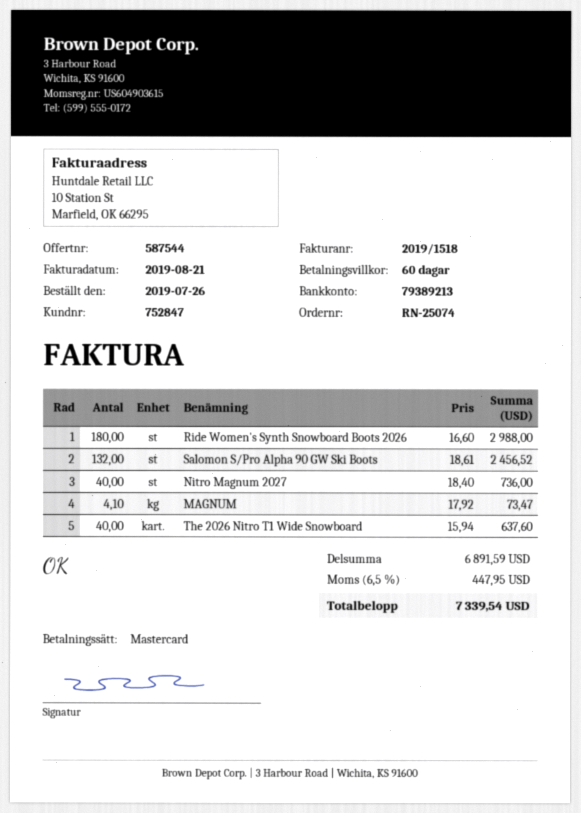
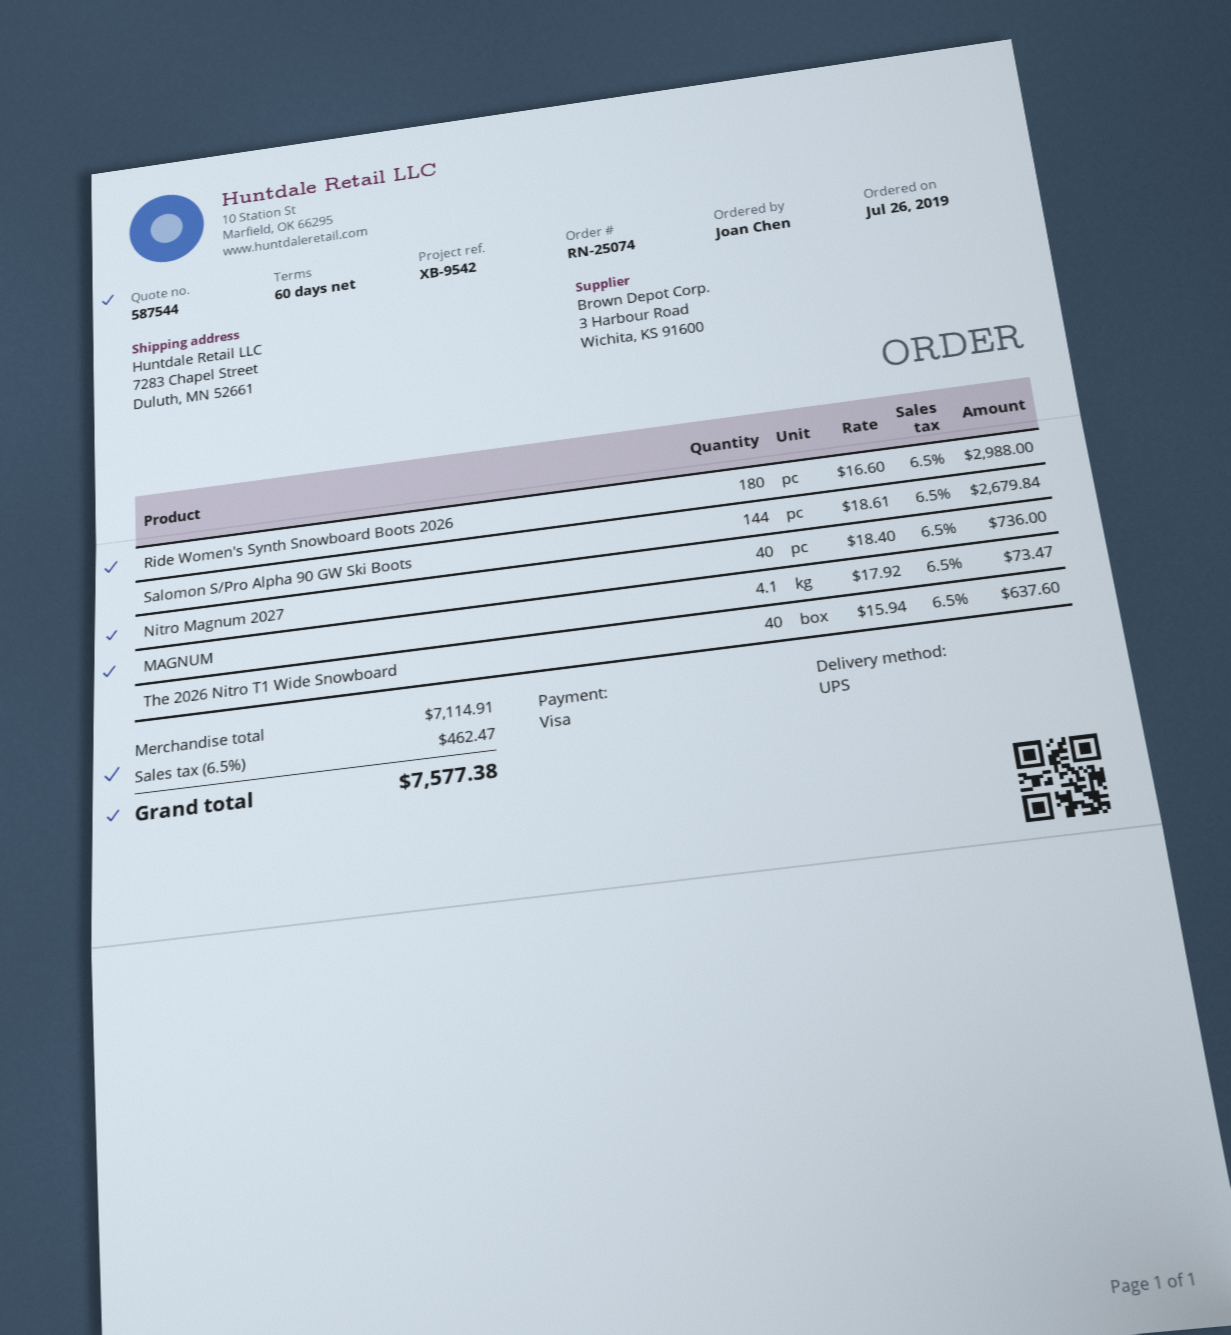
payment method: Mastercard -> Visa
Salomon S/Pro Alpha 90 GW Ski Boots: 132 x 18.61 = 2456.52 -> 144 x 18.61 = 2679.84
subtotal: 6891.59 -> 7114.91
tax: 6.5% = 447.95 -> 6.5% = 462.47
total: 7339.54 -> 7577.38

